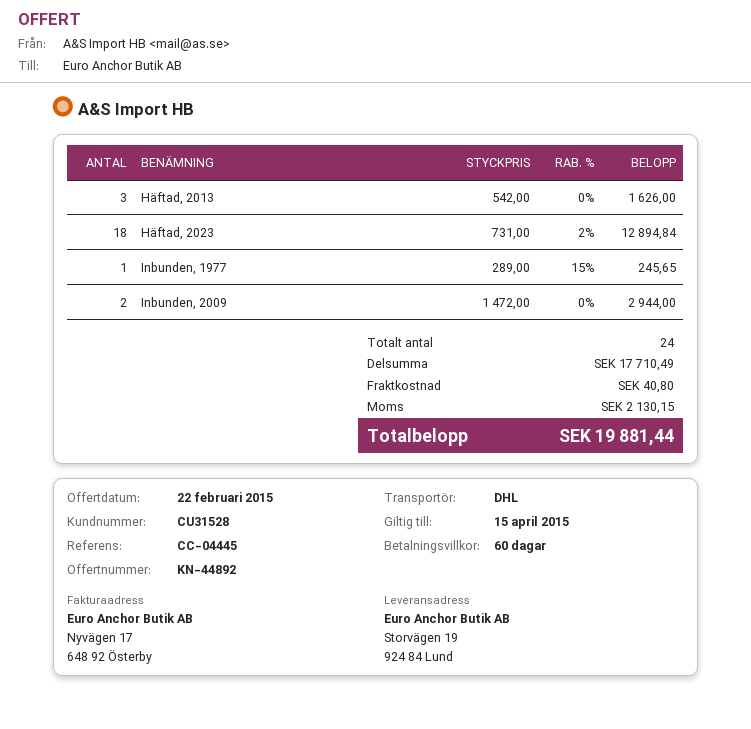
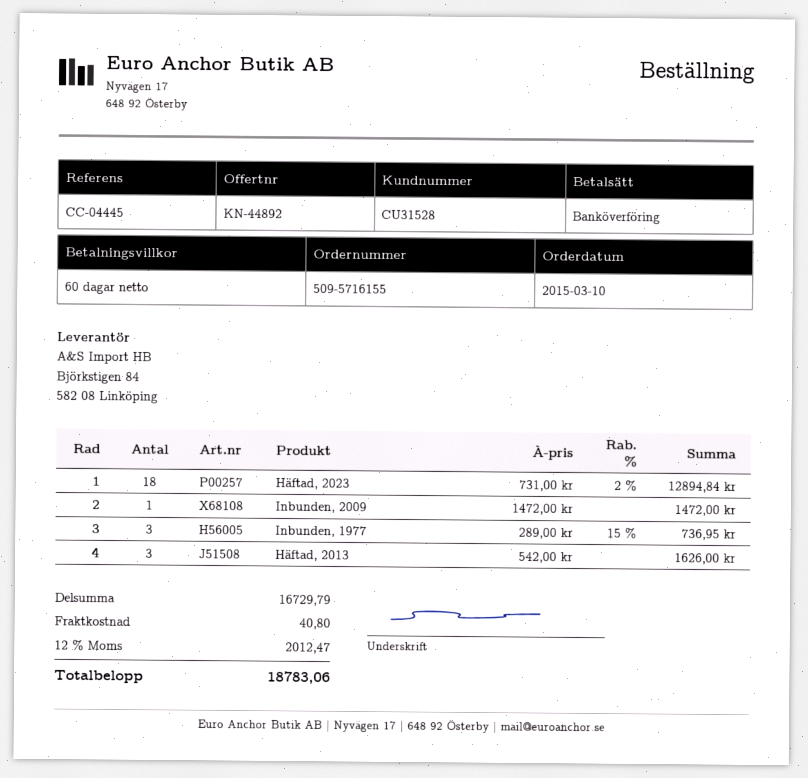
Inbunden, 1977: 1 x 289.00 - 15% = 245.65 -> 3 x 289.00 - 15% = 736.95
Inbunden, 2009: 2 x 1472.00 = 2944.00 -> 1 x 1472.00 = 1472.00
subtotal: 17710.49 -> 16729.79
tax: 2130.15 -> 2012.47
total: 19881.44 -> 18783.06

